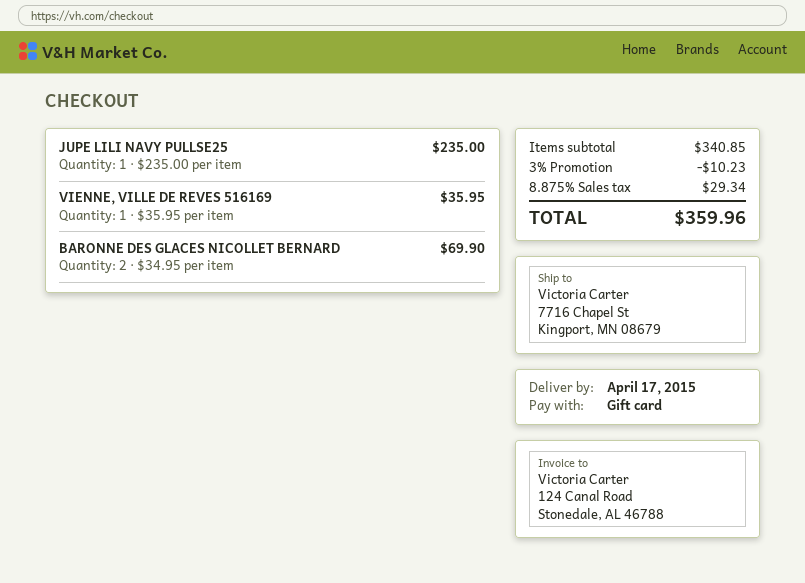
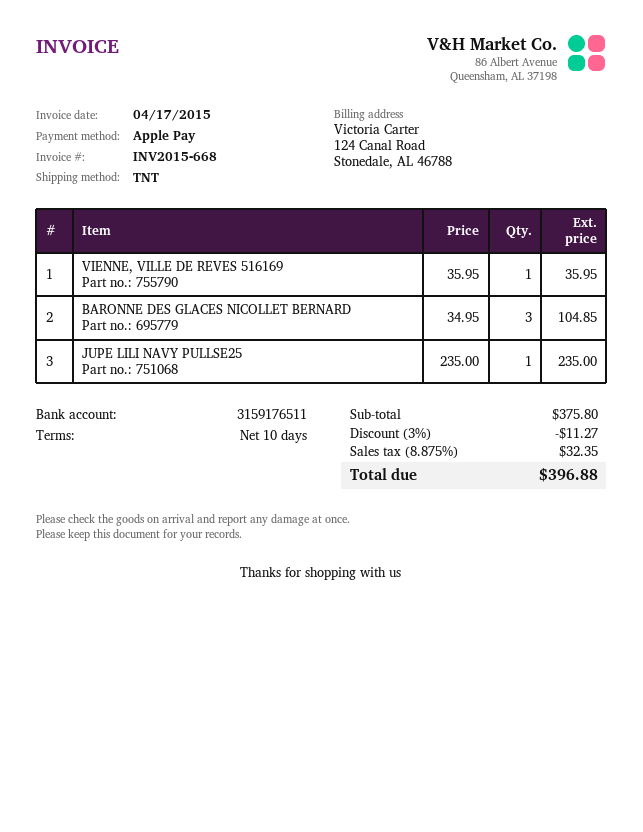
payment method: gift card -> Apple Pay
BARONNE DES GLACES NICOLLET BERNARD: 2 x 34.95 = 69.90 -> 3 x 34.95 = 104.85
subtotal: 340.85 -> 375.80
discount: 3% = 10.23 -> 3% = 11.27
tax: 8.875% = 29.34 -> 8.875% = 32.35
total: 359.96 -> 396.88

